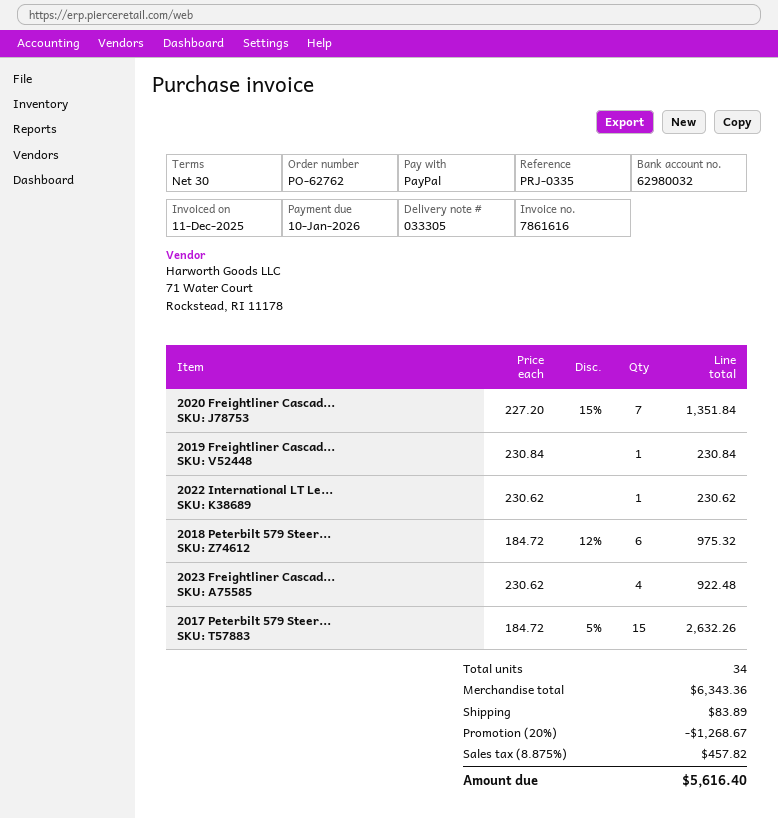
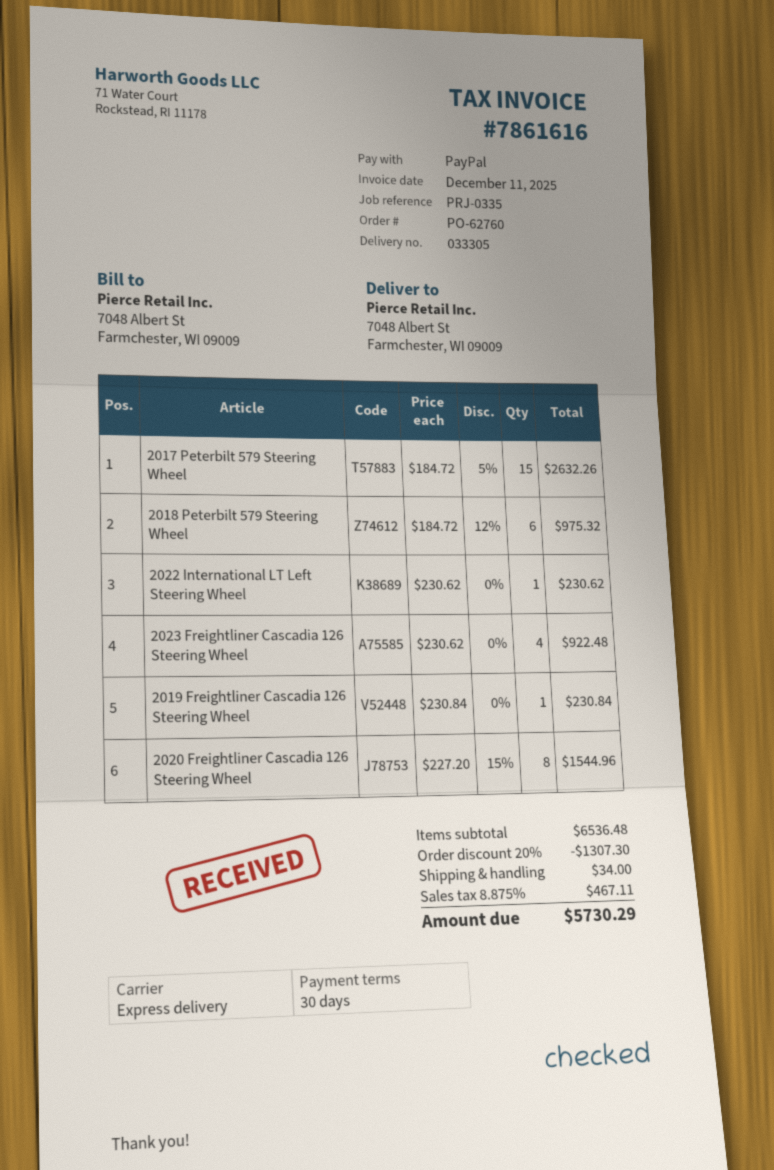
order number: PO-62762 -> PO-62760
2020 Freightliner Cascad...: 7 x 227.20 - 15% = 1351.84 -> 8 x 227.20 - 15% = 1544.96
subtotal: 6343.36 -> 6536.48
discount: 20% = 1268.67 -> 20% = 1307.30
shipping: 83.89 -> 34.00
tax: 8.875% = 457.82 -> 8.875% = 467.11
total: 5616.40 -> 5730.29

